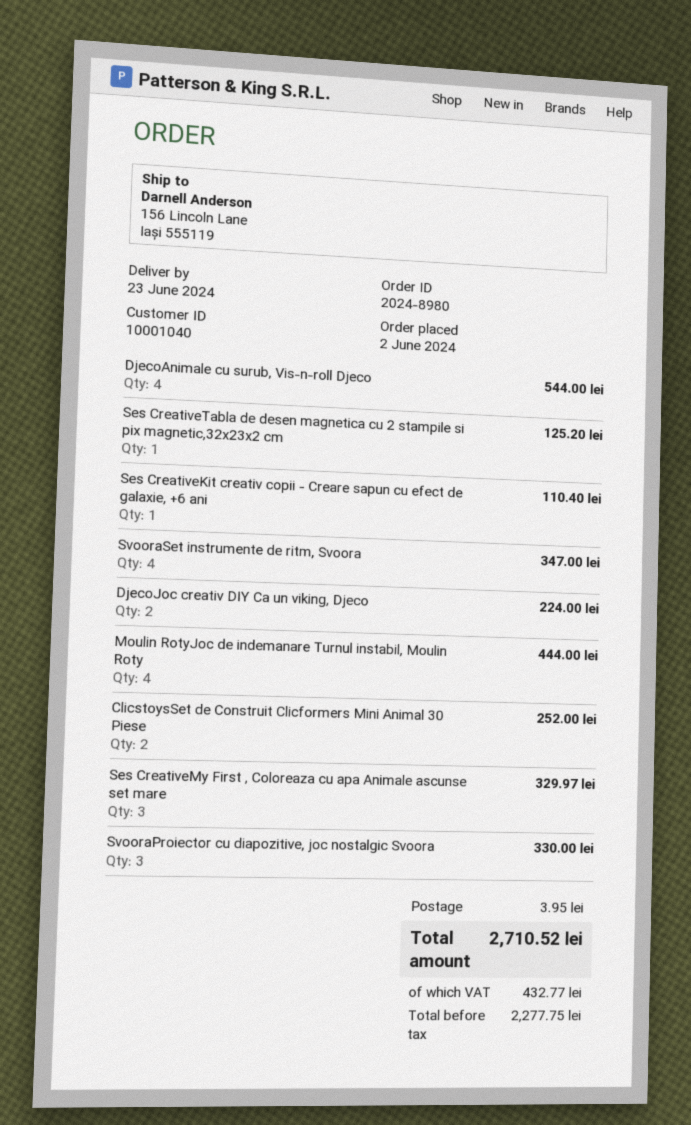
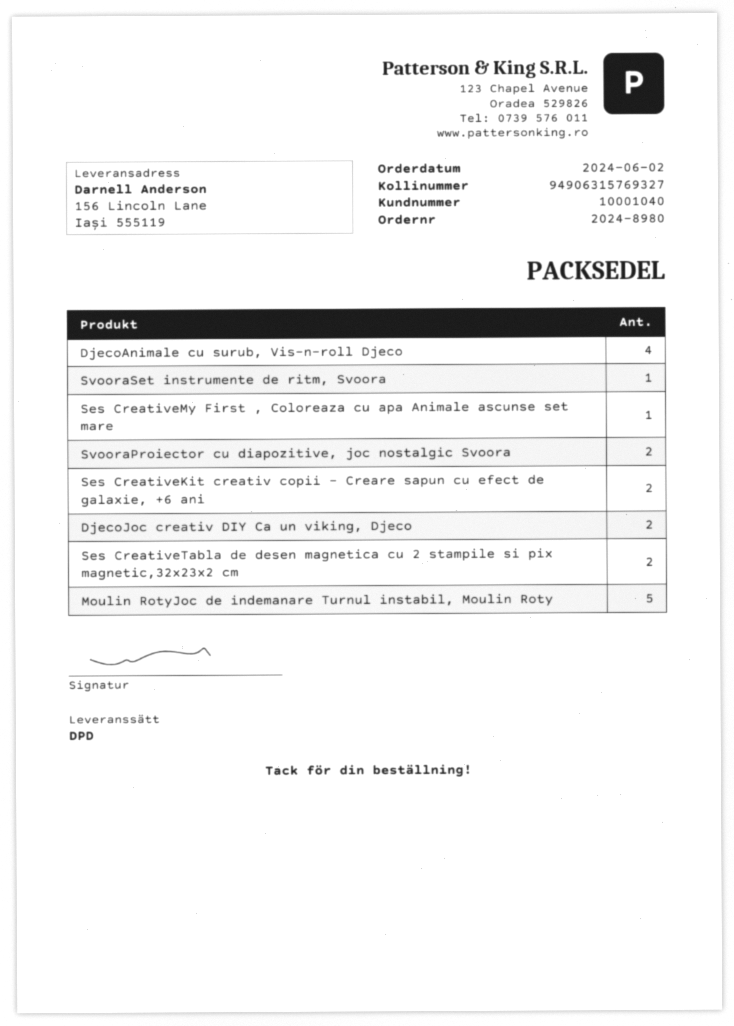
Ses CreativeTabla de desen magnetica cu 2 stampile si pix magnetic,32x23x2 cm: 1 -> 2
Ses CreativeKit creativ copii - Creare sapun cu efect de galaxie, +6 ani: 1 -> 2
SvooraSet instrumente de ritm, Svoora: 4 -> 1
Moulin RotyJoc de indemanare Turnul instabil, Moulin Roty: 4 -> 5
ClicstoysSet de Construit Clicformers Mini Animal 30 Piese: 2 -> none
Ses CreativeMy First , Coloreaza cu apa Animale ascunse set mare: 3 -> 1
SvooraProiector cu diapozitive, joc nostalgic Svoora: 3 -> 2

